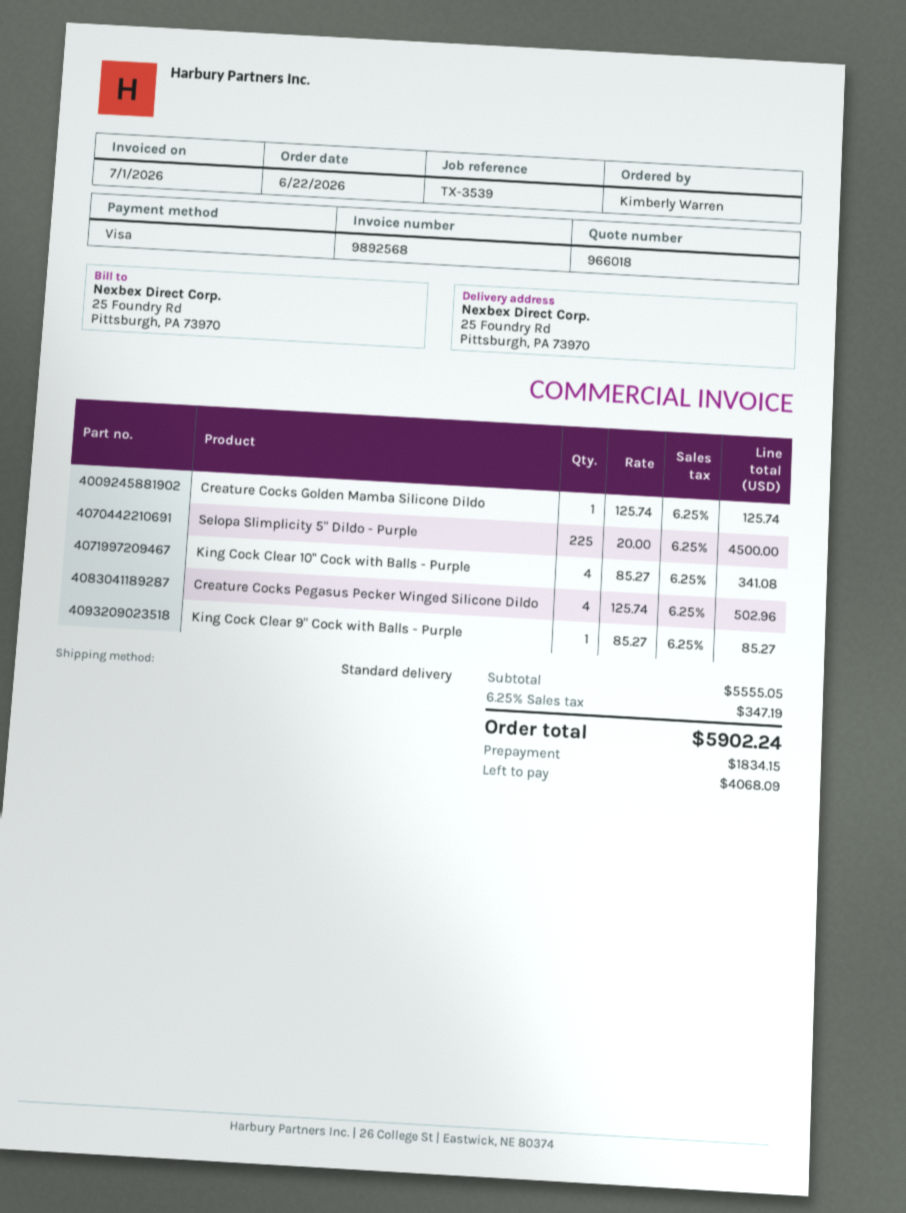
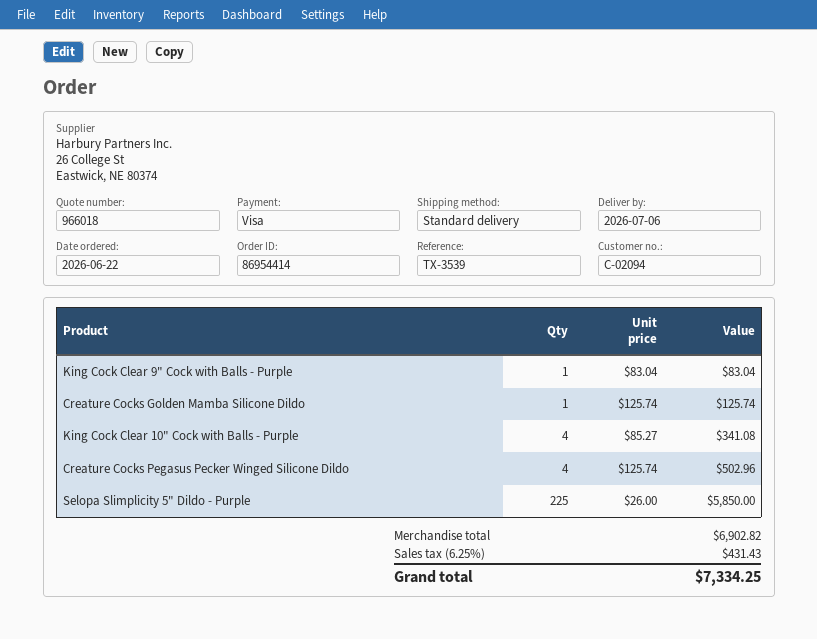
Selopa Slimplicity 5" Dildo - Purple: 225 x 20.00 = 4500.00 -> 225 x 26.00 = 5850.00
King Cock Clear 9" Cock with Balls - Purple: 1 x 85.27 = 85.27 -> 1 x 83.04 = 83.04
subtotal: 5555.05 -> 6902.82
tax: 6.25% = 347.19 -> 6.25% = 431.43
total: 5902.24 -> 7334.25

